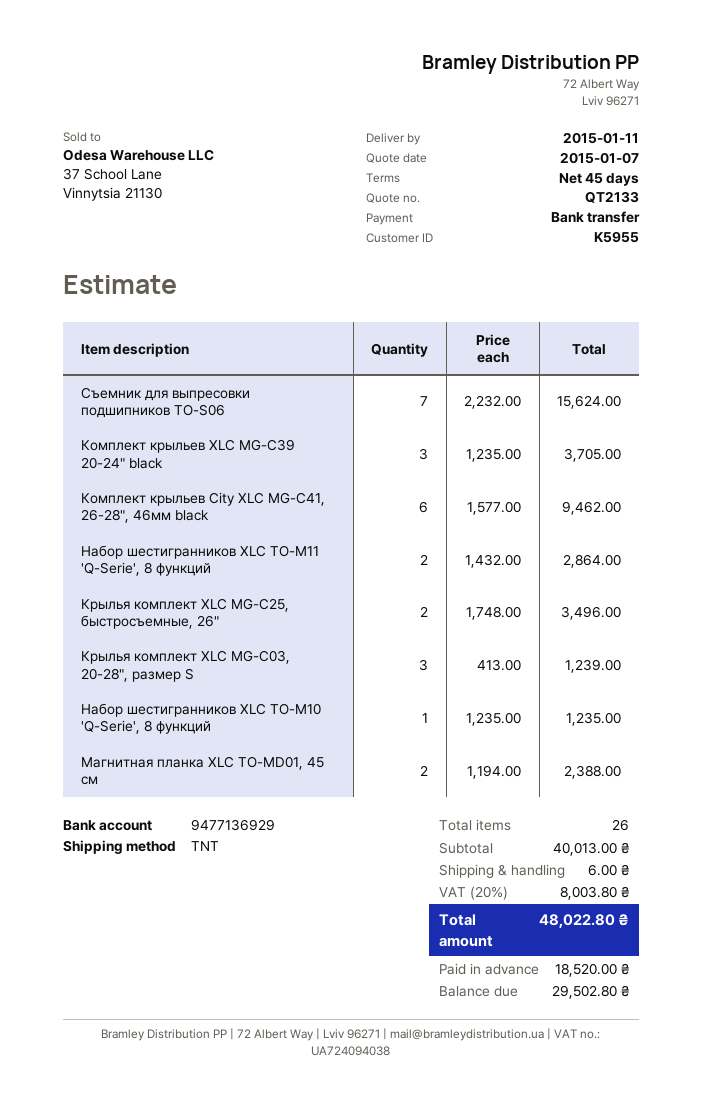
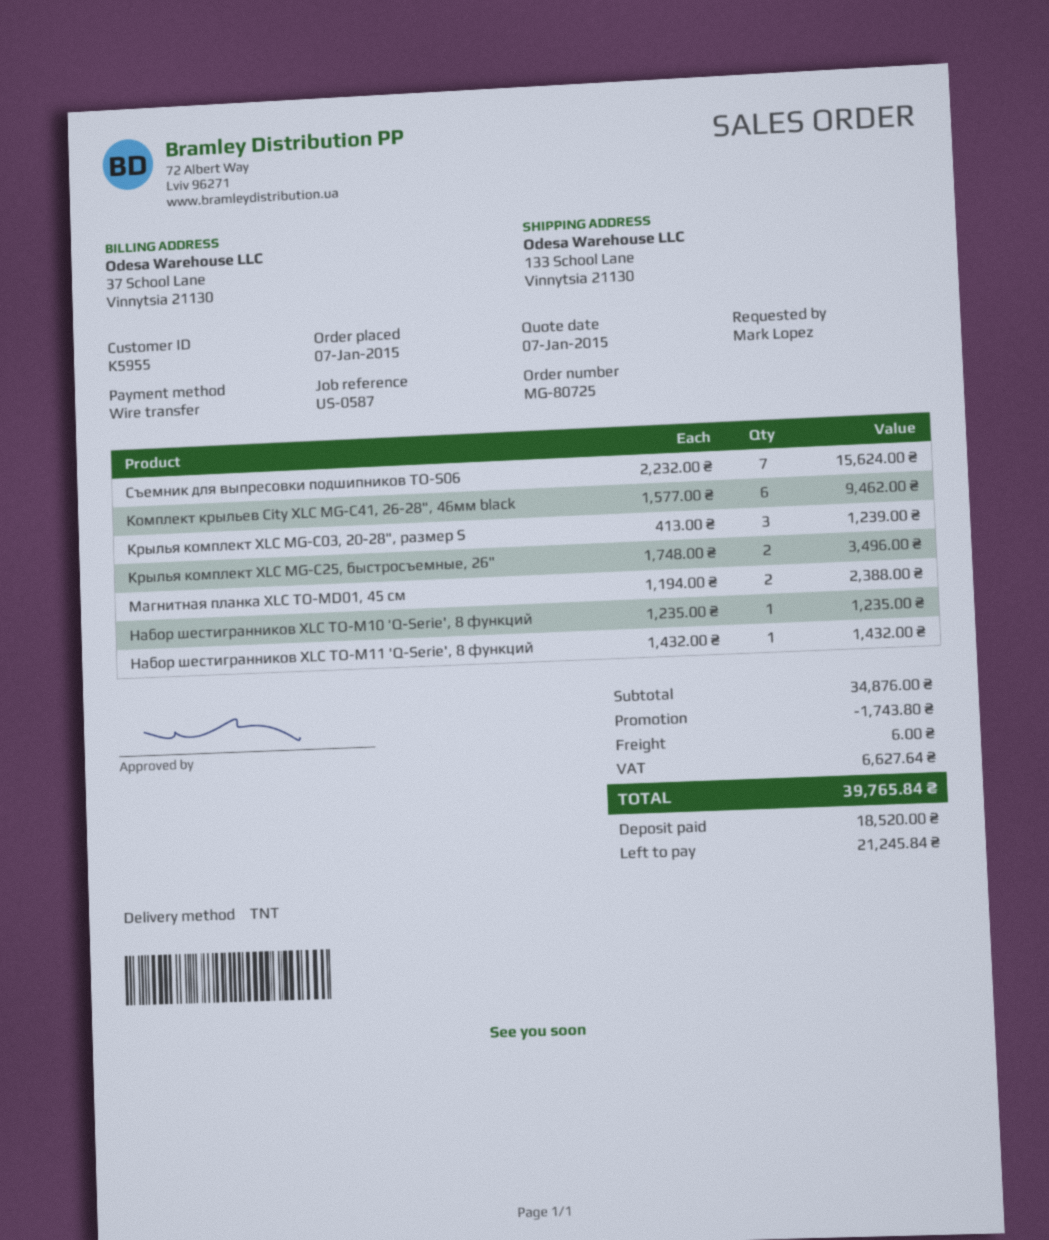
Комплект крыльев XLC MG-C39 20-24" black: 3 x 1235.00 = 3705.00 -> none
Набор шестигранников XLC TO-M11 'Q-Serie', 8 функций: 2 x 1432.00 = 2864.00 -> 1 x 1432.00 = 1432.00
subtotal: 40013.00 -> 34876.00
discount: none -> 1743.80
tax: 8003.80 -> 6627.64
total: 48022.80 -> 39765.84
balance: 29502.80 -> 21245.84

